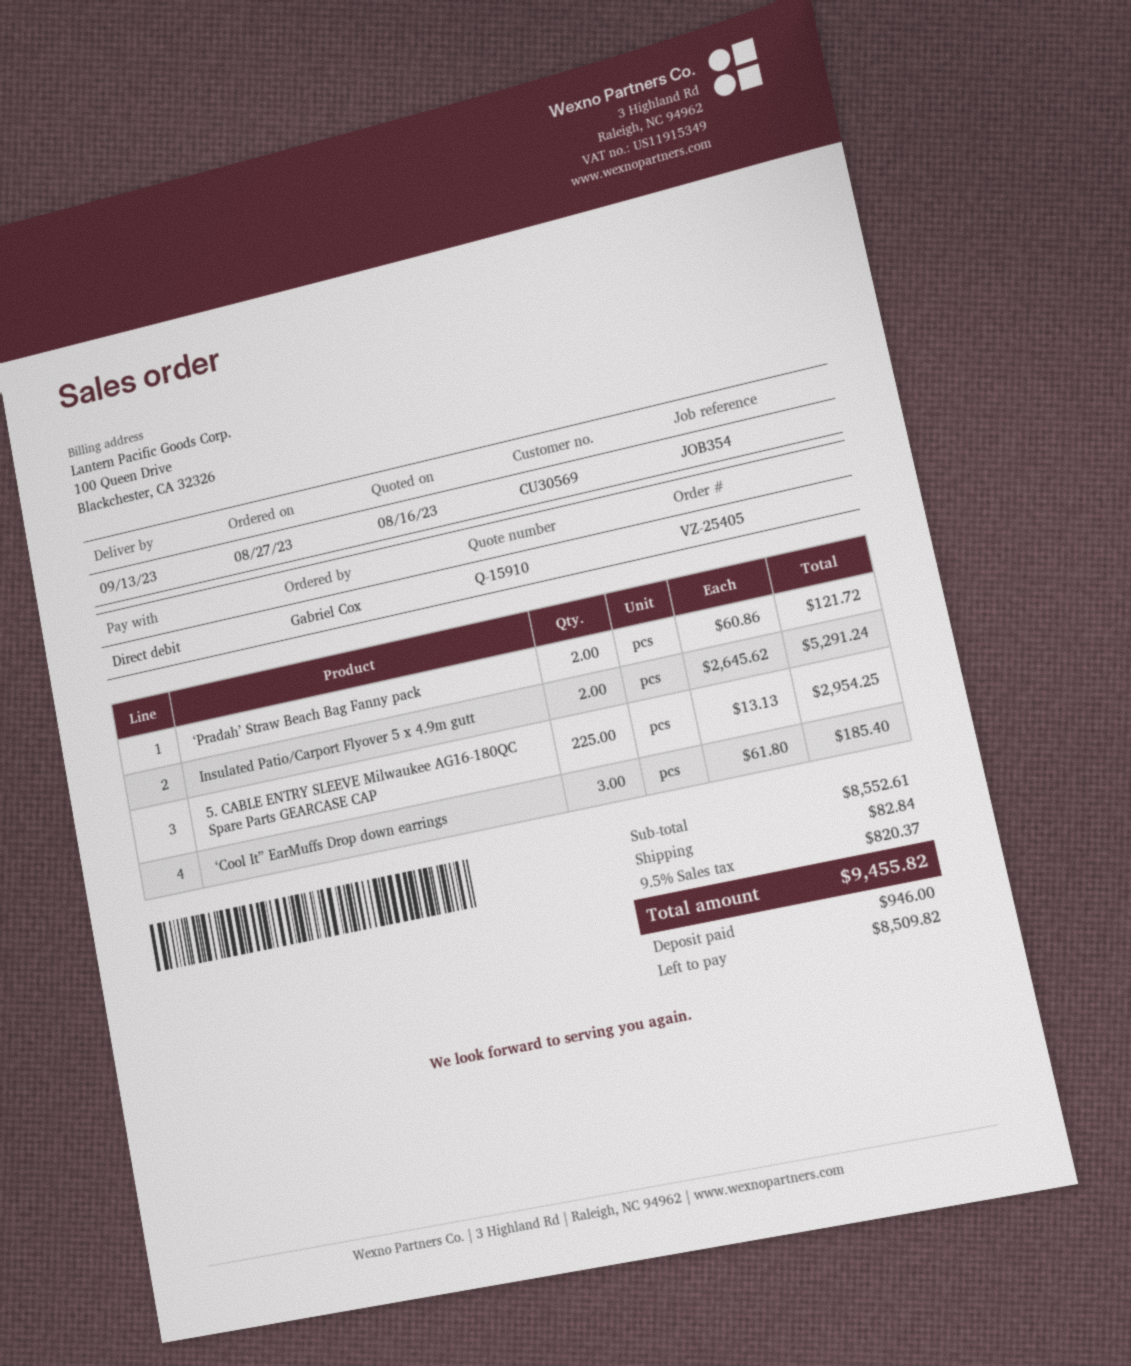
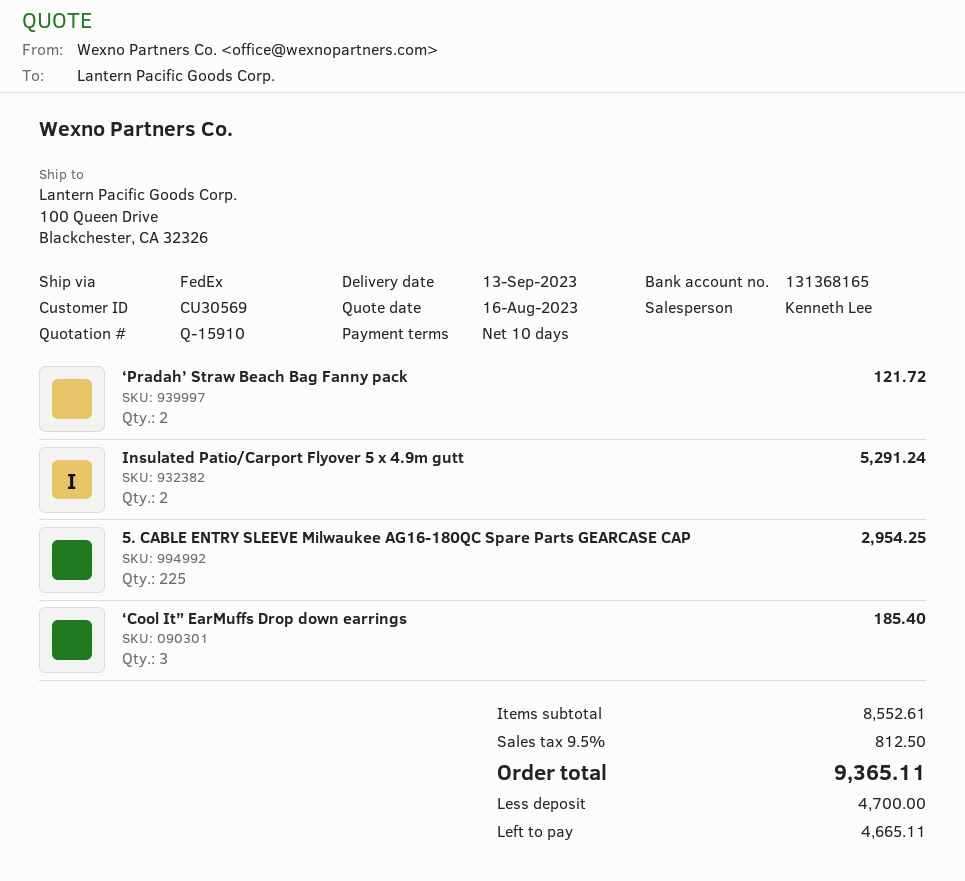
shipping: 82.84 -> none
tax: 9.5% = 820.37 -> 9.5% = 812.50
total: 9455.82 -> 9365.11
deposit: 946.00 -> 4700.00
balance: 8509.82 -> 4665.11

